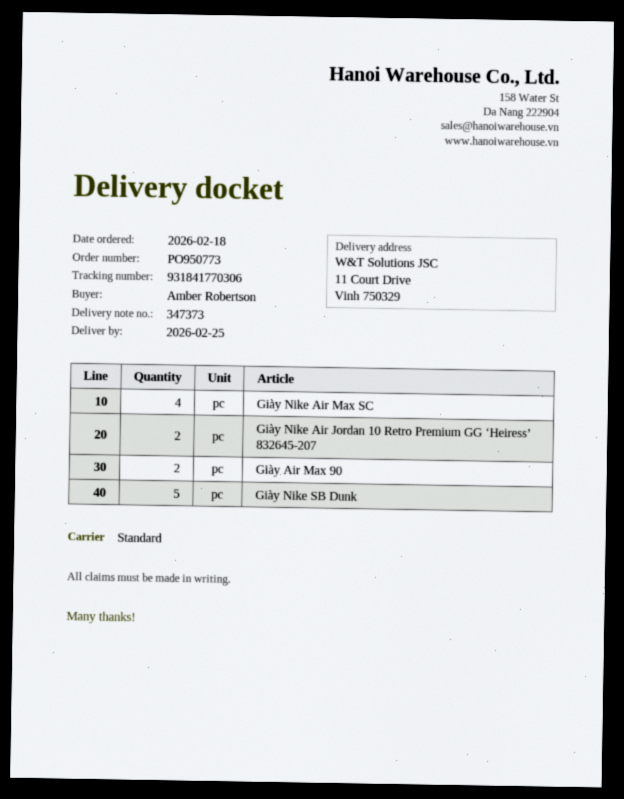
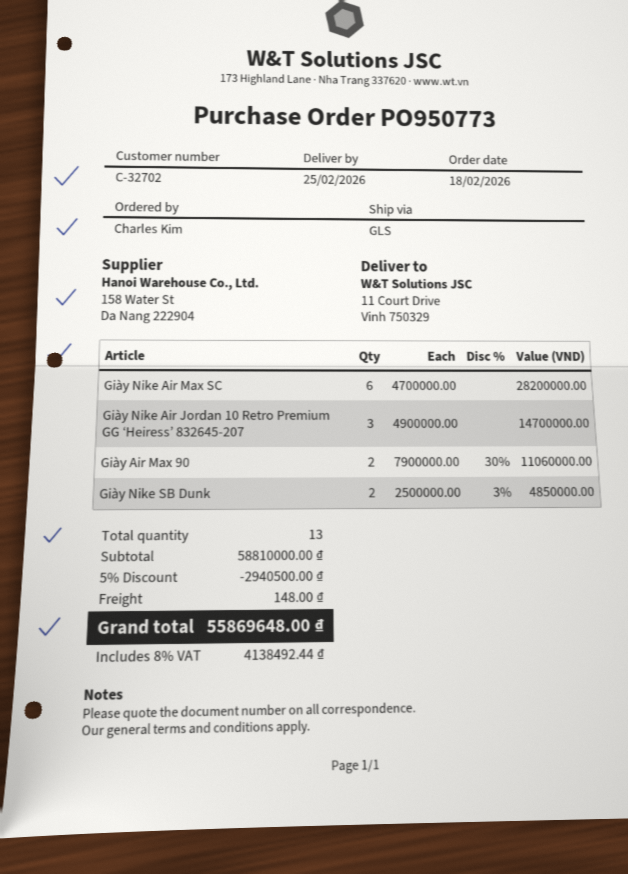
ordered by: Amber Robertson -> Charles Kim
shipping method: standard -> GLS
Giày Nike Air Max SC: 4 -> 6
Giày Nike Air Jordan 10 Retro Premium GG ‘Heiress’ 832645-207: 2 -> 3
Giày Nike SB Dunk: 5 -> 2

